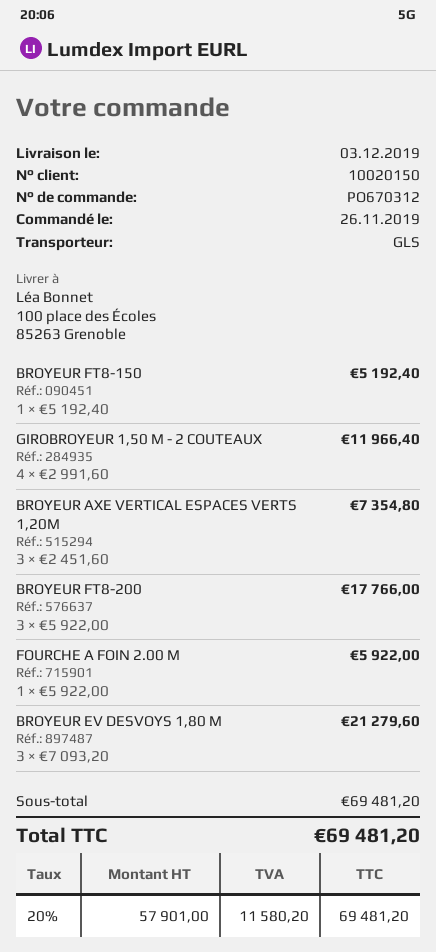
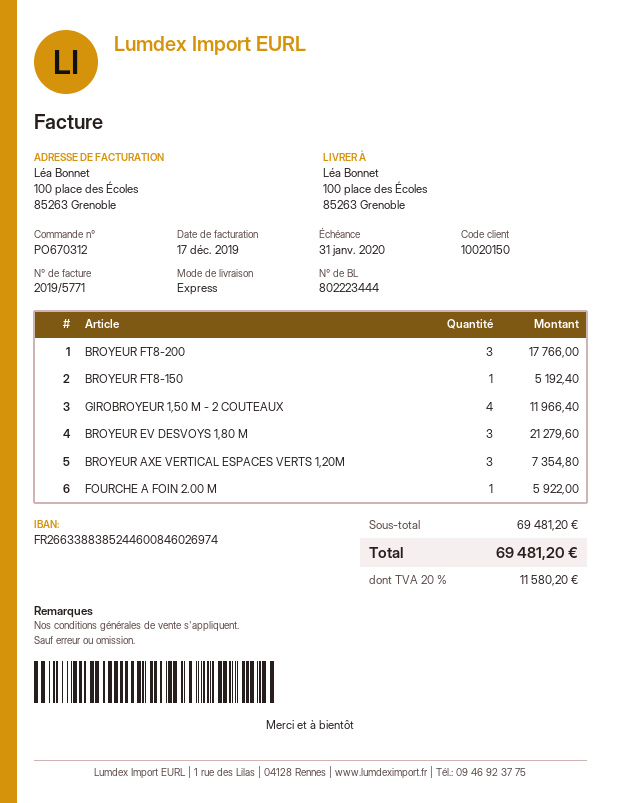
shipping method: GLS -> express

